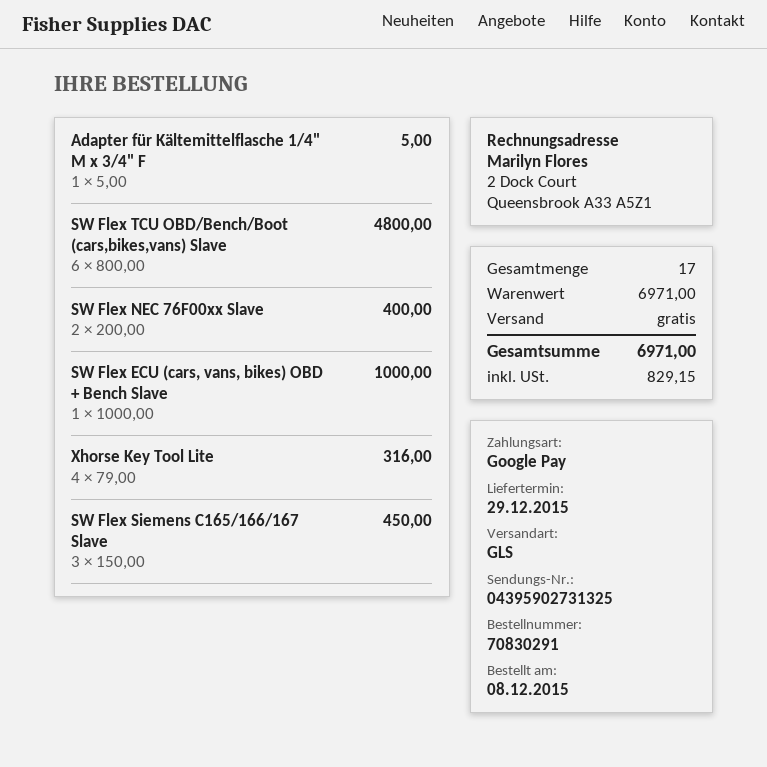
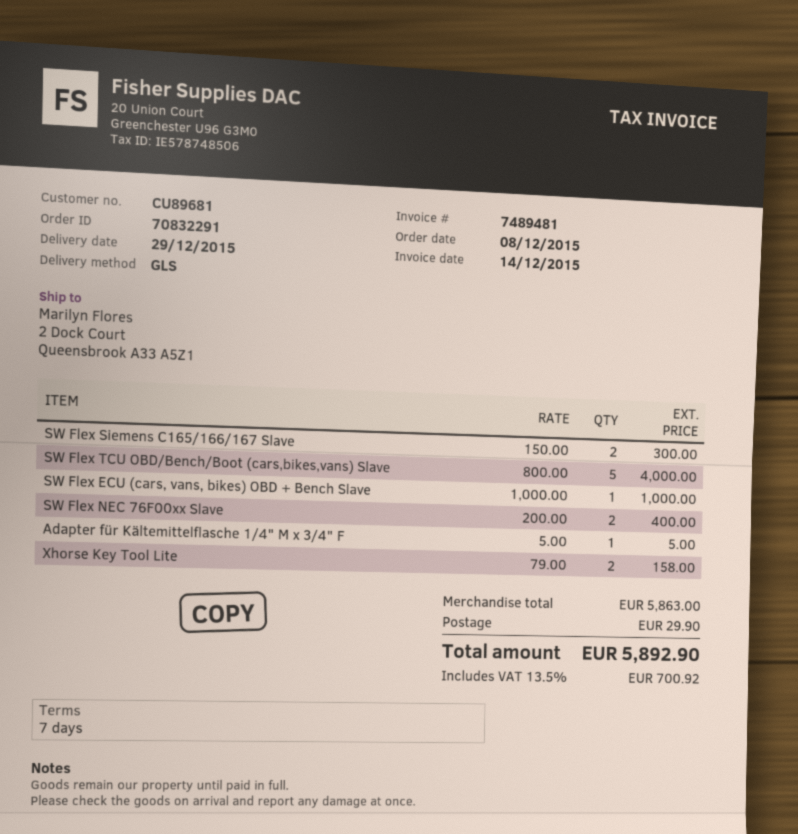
order number: 70830291 -> 70832291
SW Flex TCU OBD/Bench/Boot (cars,bikes,vans) Slave: 6 x 800.00 = 4800.00 -> 5 x 800.00 = 4000.00
Xhorse Key Tool Lite: 4 x 79.00 = 316.00 -> 2 x 79.00 = 158.00
SW Flex Siemens C165/166/167 Slave: 3 x 150.00 = 450.00 -> 2 x 150.00 = 300.00
subtotal: 6971.00 -> 5863.00
shipping: 0.00 -> 29.90
tax: 829.15 -> 700.92
total: 6971.00 -> 5892.90

